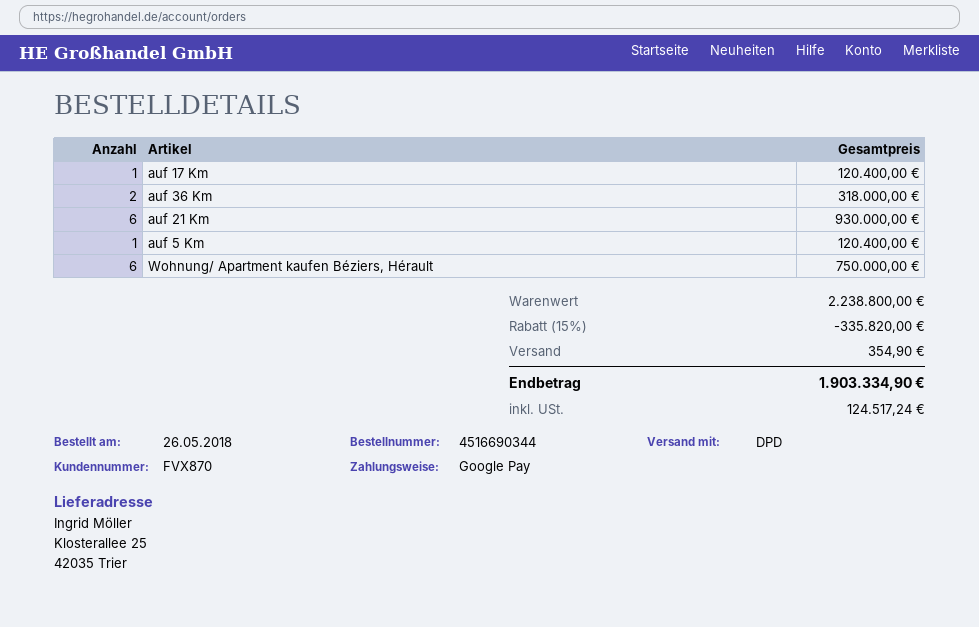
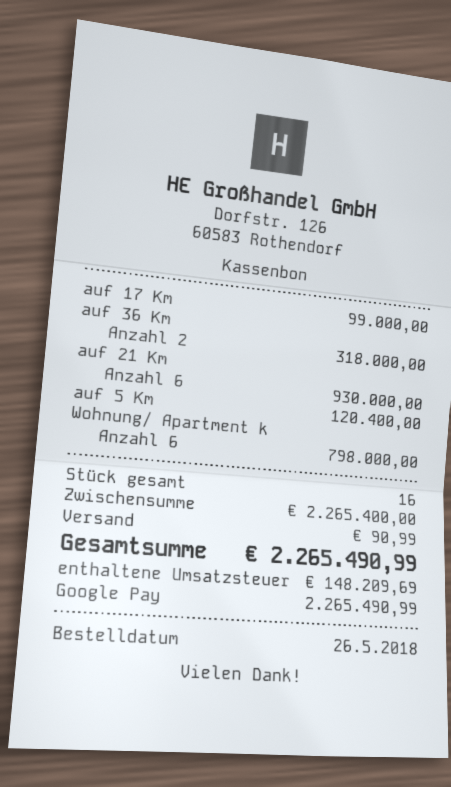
auf 17 Km: 1 for 120400.00 -> 1 for 99000.00
Wohnung/ Apartment kaufen Béziers, Hérault: 6 for 750000.00 -> 6 for 798000.00
subtotal: 2238800.00 -> 2265400.00
discount: 15% = 335820.00 -> none
shipping: 354.90 -> 90.99
tax: 124517.24 -> 148209.69
total: 1903334.90 -> 2265490.99

